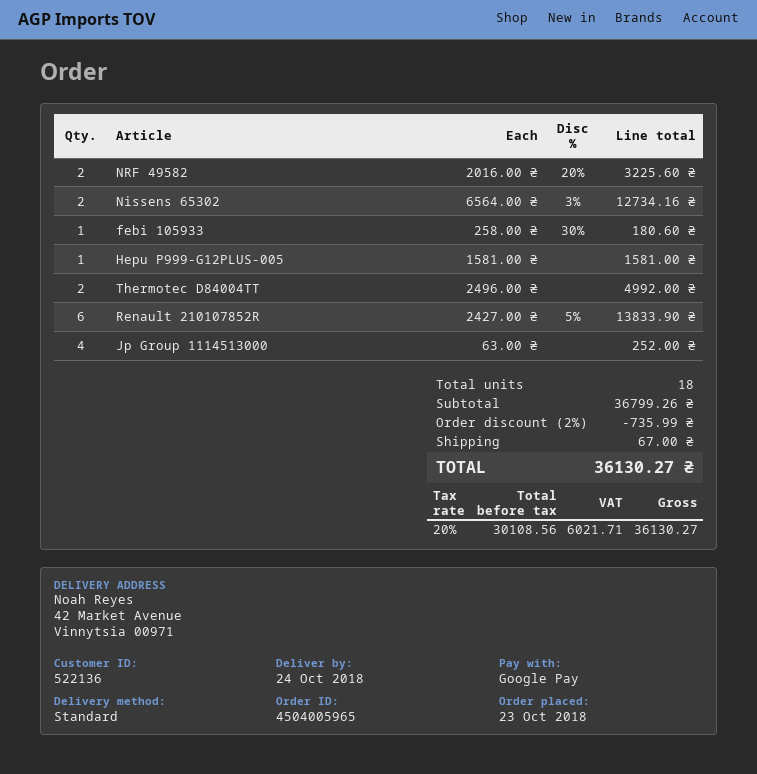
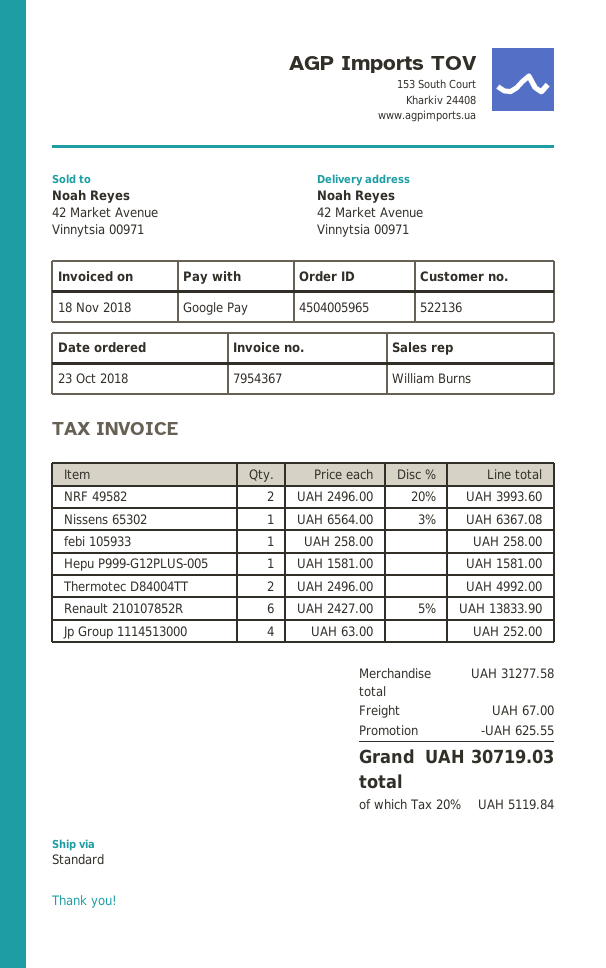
NRF 49582: 2 x 2016.00 - 20% = 3225.60 -> 2 x 2496.00 - 20% = 3993.60
Nissens 65302: 2 x 6564.00 - 3% = 12734.16 -> 1 x 6564.00 - 3% = 6367.08
febi 105933: 1 x 258.00 - 30% = 180.60 -> 1 x 258.00 = 258.00
subtotal: 36799.26 -> 31277.58
discount: 735.99 -> 625.55
tax: 20% = 6021.71 -> 20% = 5119.84
total: 36130.27 -> 30719.03

